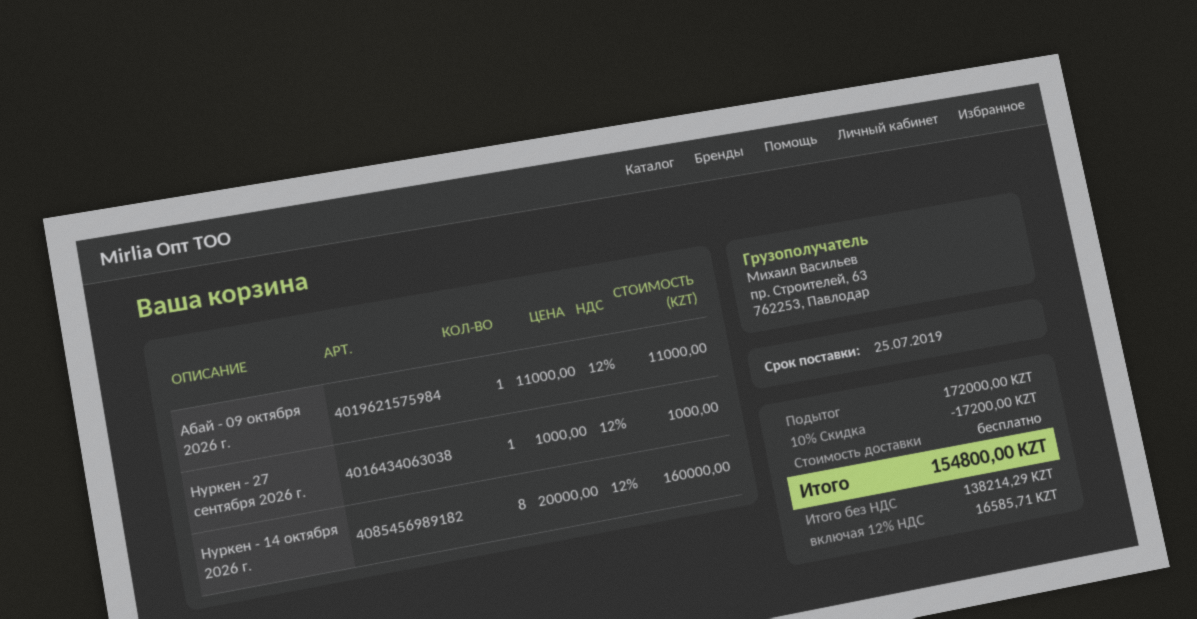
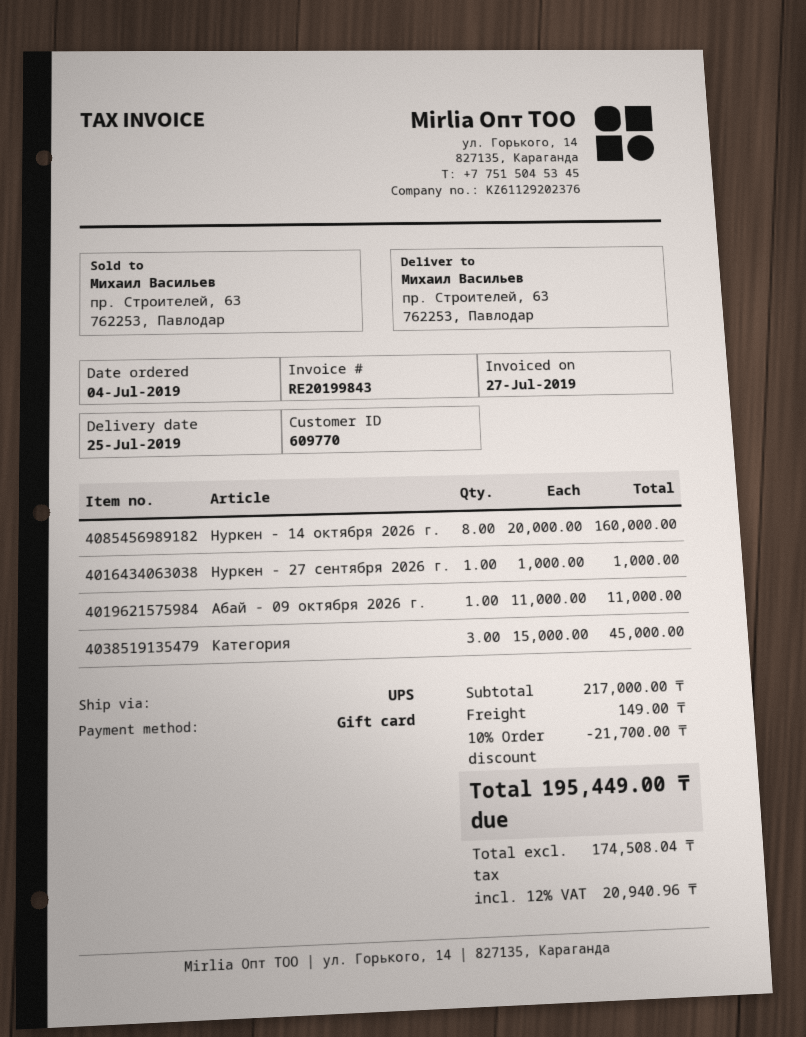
Категория: none -> 3 x 15000.00 = 45000.00
subtotal: 172000.00 -> 217000.00
discount: 10% = 17200.00 -> 10% = 21700.00
shipping: 0.00 -> 149.00
net: 138214.29 -> 174508.04
tax: 12% = 16585.71 -> 12% = 20940.96
total: 154800.00 -> 195449.00

